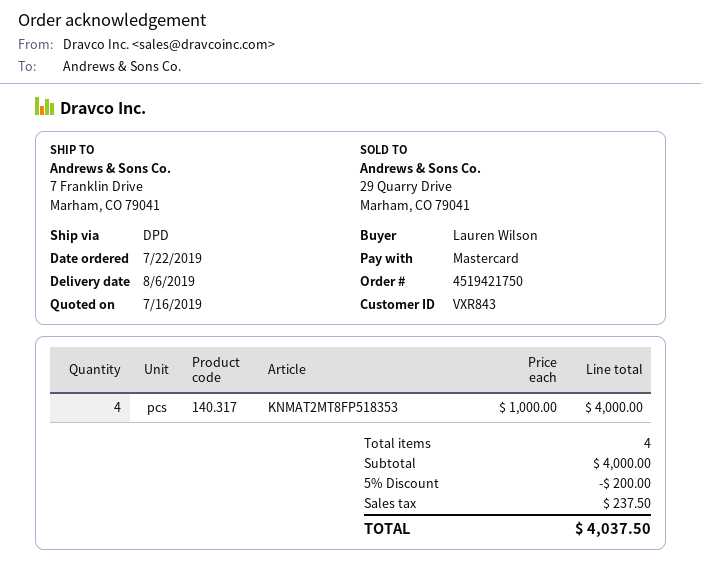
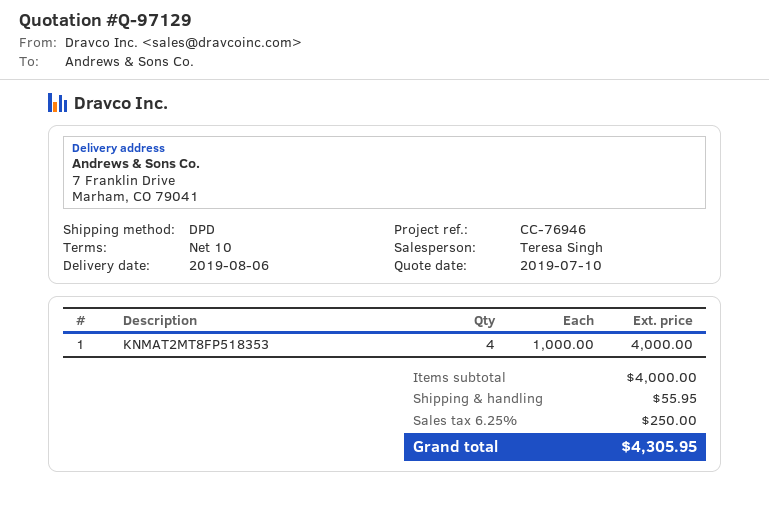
quote date: 2019-07-16 -> 2019-07-10
discount: 5% = 200.00 -> none
shipping: none -> 55.95
tax: 237.50 -> 250.00
total: 4037.50 -> 4305.95

